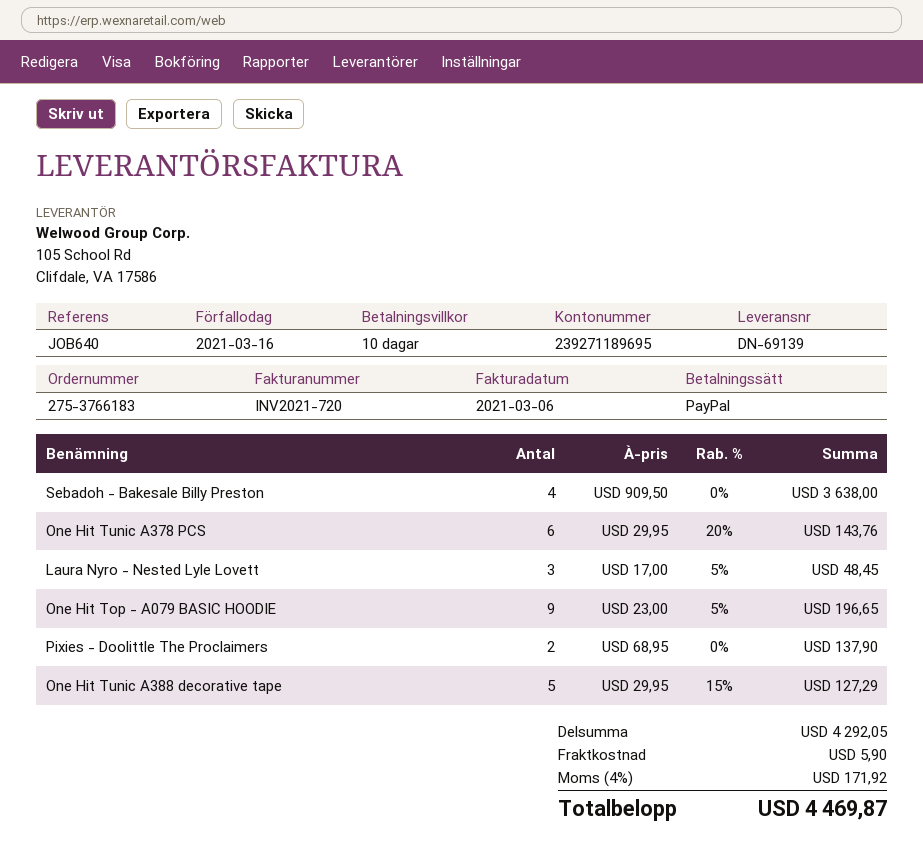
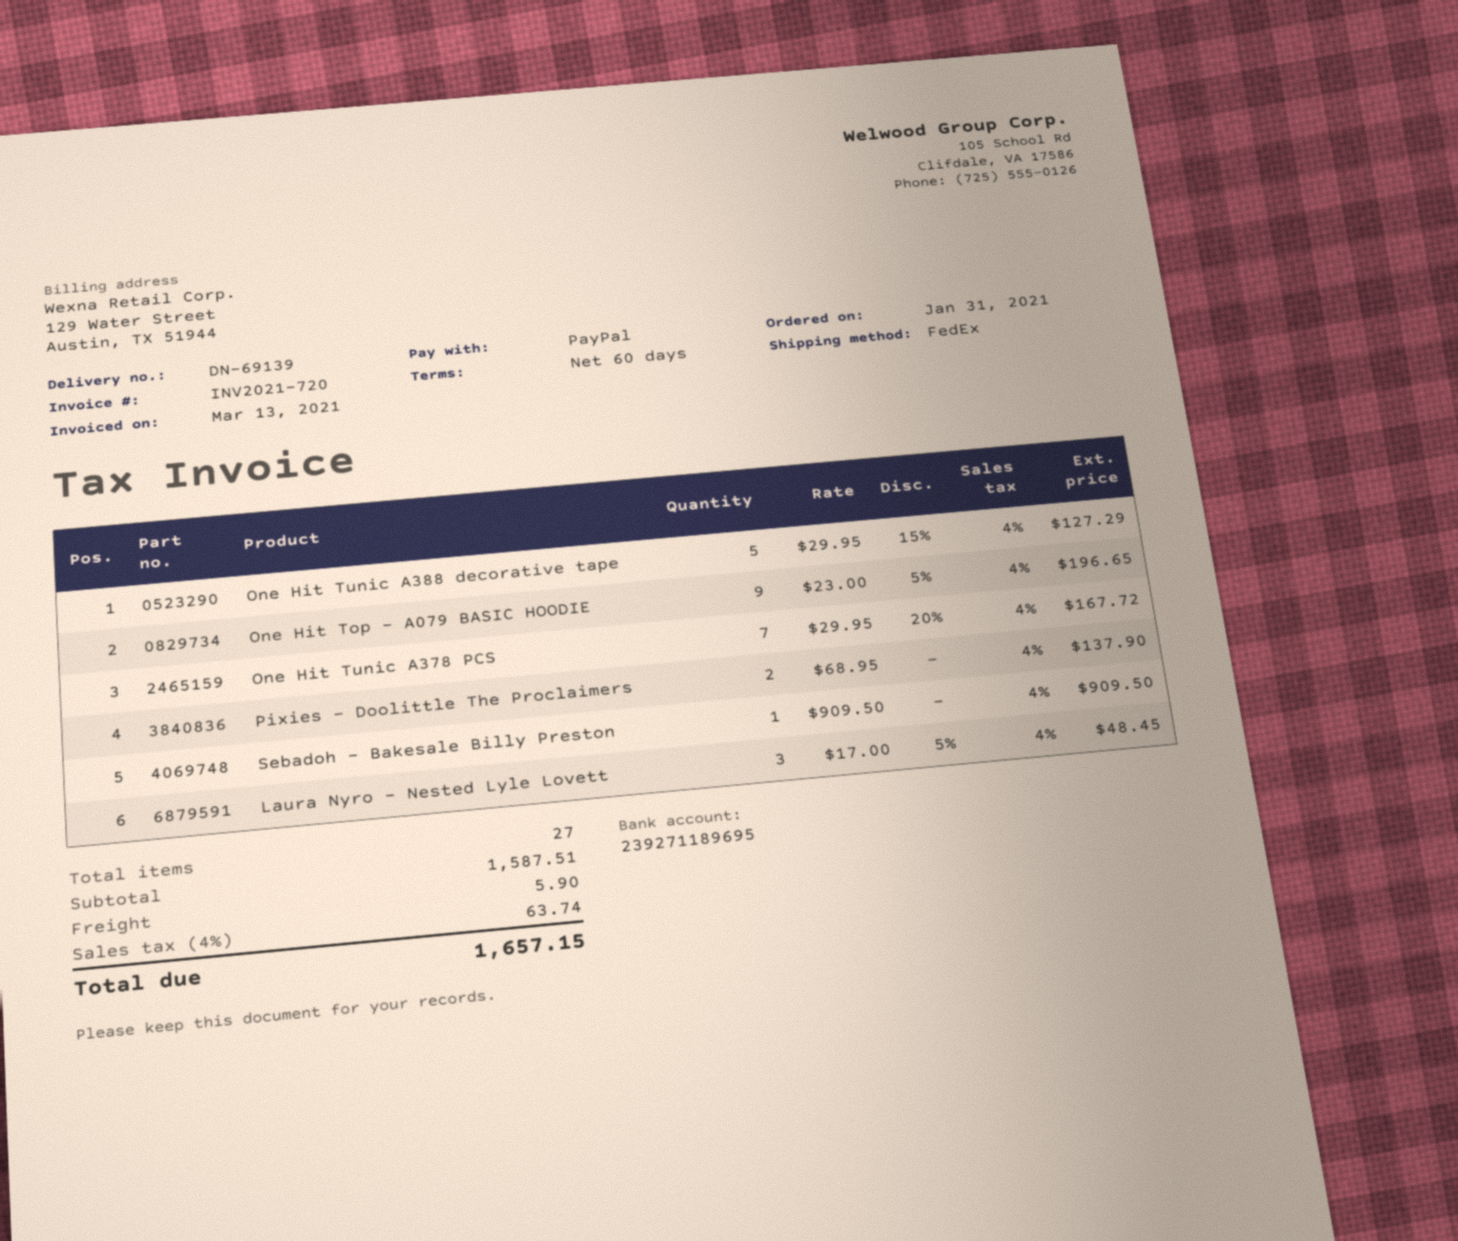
invoice date: 2021-03-06 -> 2021-03-13
payment terms: 10 days -> 60 days
Sebadoh - Bakesale Billy Preston: 4 x 909.50 = 3638.00 -> 1 x 909.50 = 909.50
One Hit Tunic A378 PCS: 6 x 29.95 - 20% = 143.76 -> 7 x 29.95 - 20% = 167.72
subtotal: 4292.05 -> 1587.51
tax: 4% = 171.92 -> 4% = 63.74
total: 4469.87 -> 1657.15

